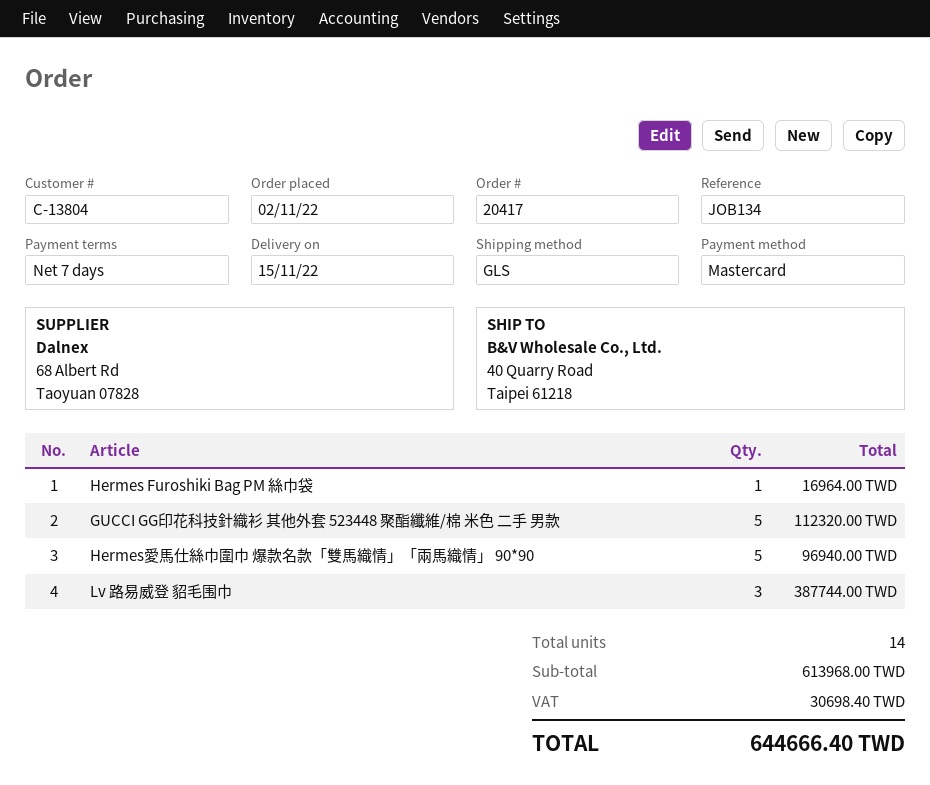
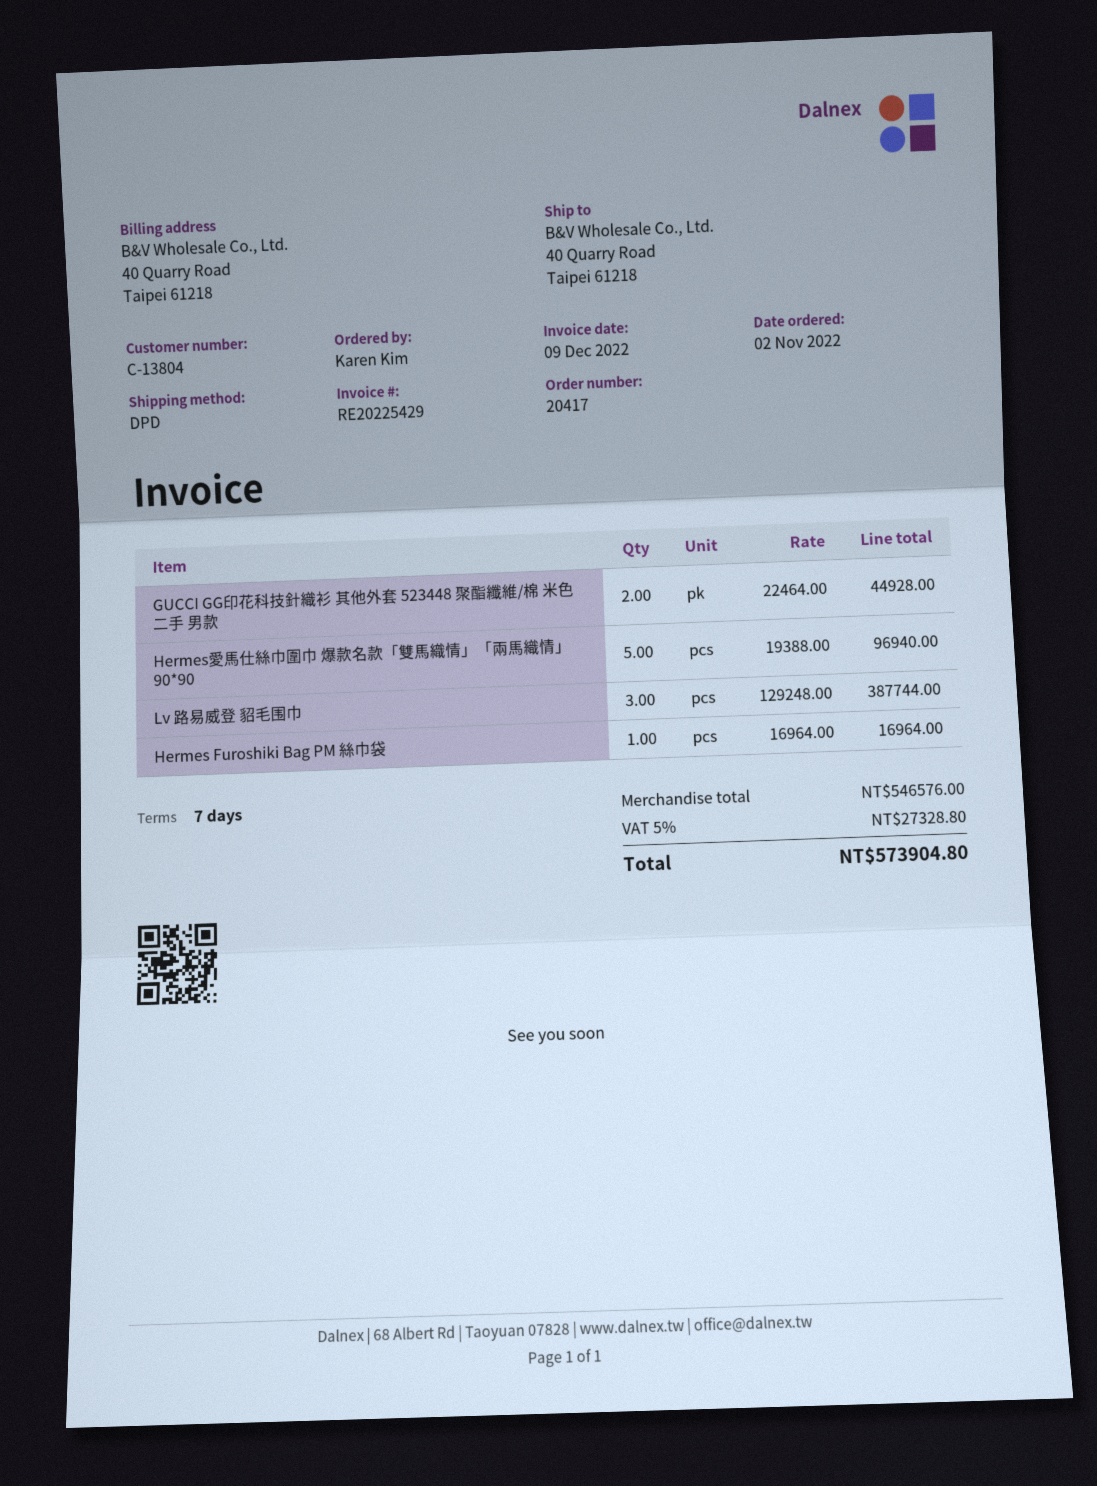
shipping method: GLS -> DPD
GUCCI GG印花科技針織衫 其他外套 523448 聚酯纖維/棉 米色 二手 男款: 5 for 112320.00 -> 2 for 44928.00
subtotal: 613968.00 -> 546576.00
tax: 30698.40 -> 27328.80
total: 644666.40 -> 573904.80

